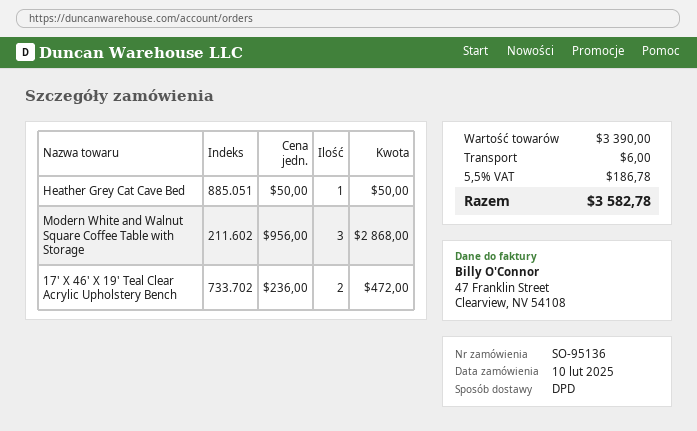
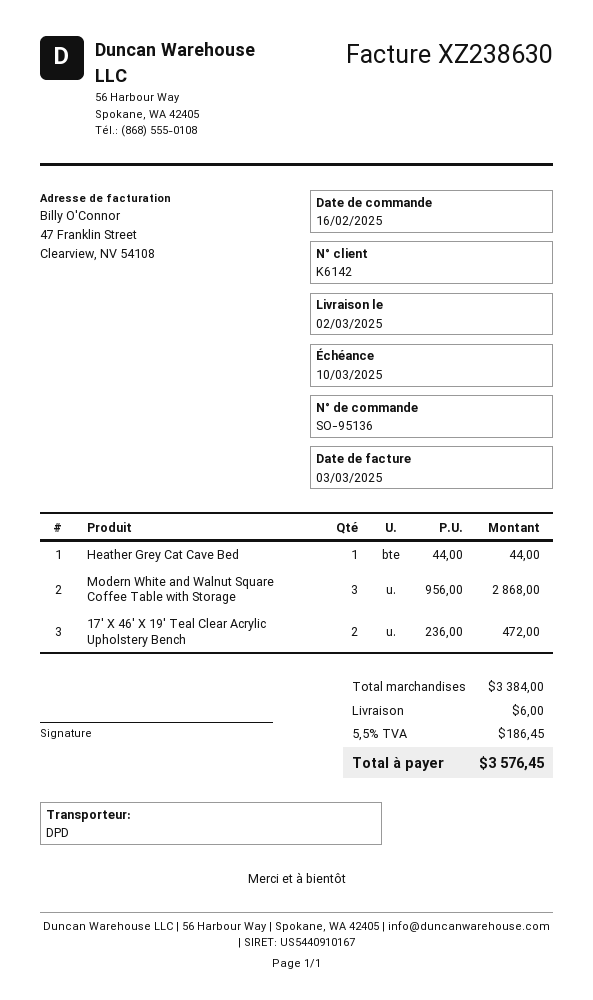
order date: 2025-02-10 -> 2025-02-16
Heather Grey Cat Cave Bed: 1 x 50.00 = 50.00 -> 1 x 44.00 = 44.00
subtotal: 3390.00 -> 3384.00
tax: 5.5% = 186.78 -> 5.5% = 186.45
total: 3582.78 -> 3576.45

